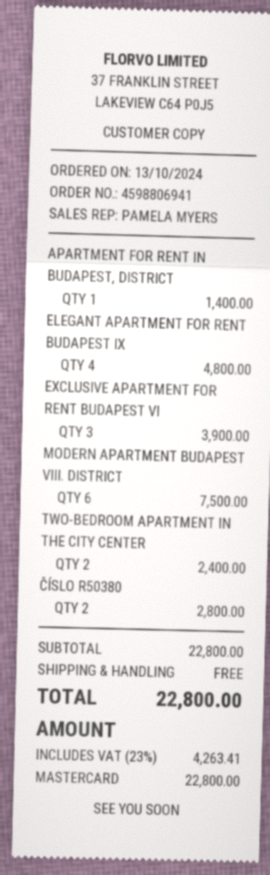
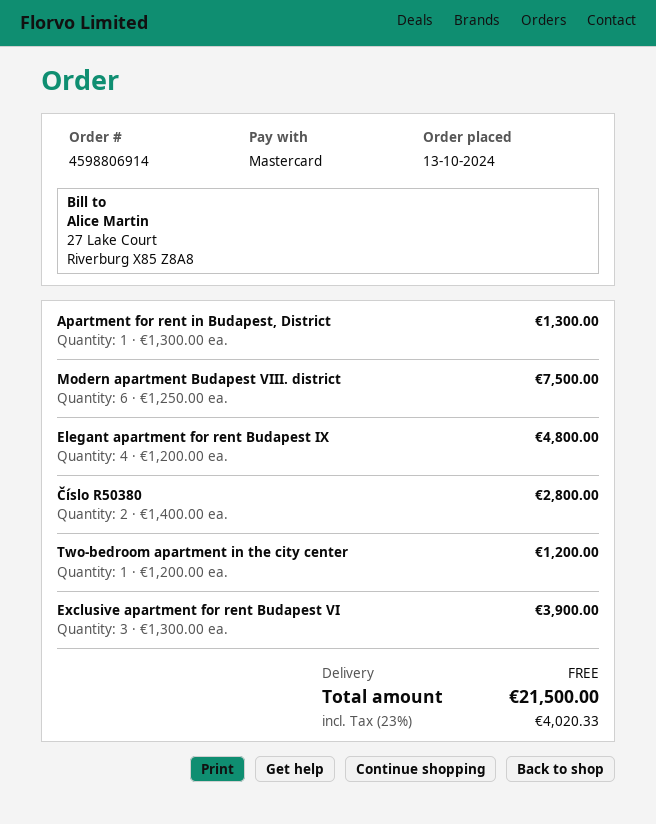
order number: 4598806941 -> 4598806914
APARTMENT FOR RENT IN BUDAPEST, DISTRICT: 1 for 1400.00 -> 1 for 1300.00
TWO-BEDROOM APARTMENT IN THE CITY CENTER: 2 for 2400.00 -> 1 for 1200.00
tax: 23% = 4263.41 -> 23% = 4020.33
total: 22800.00 -> 21500.00

